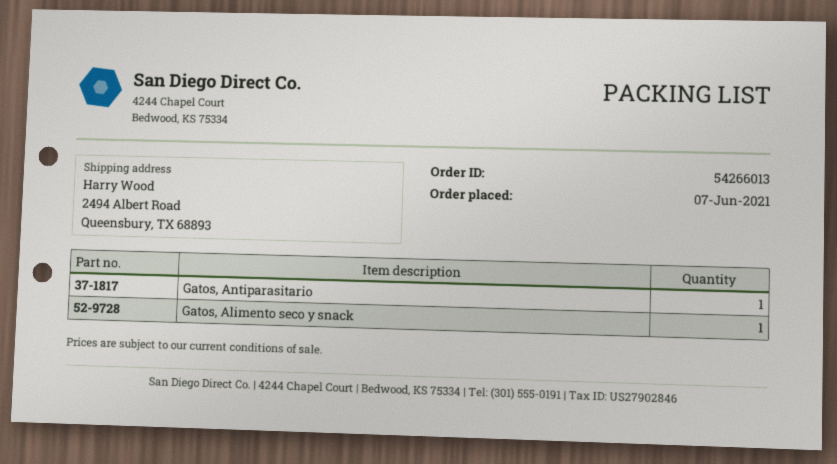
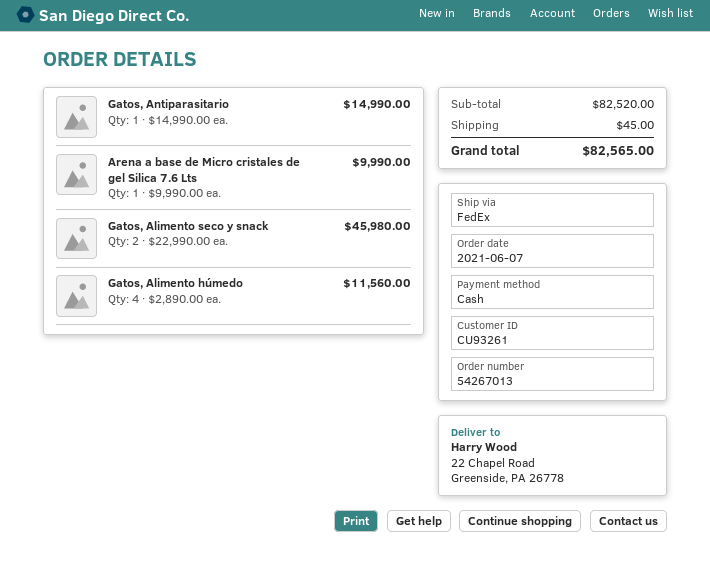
order number: 54266013 -> 54267013
ship to: 2494 Albert Road, Queensbury, TX 68893 -> 22 Chapel Road, Greenside, PA 26778
Gatos, Alimento seco y snack: 1 -> 2
Arena a base de Micro cristales de gel Silica 7.6 Lts: none -> 1
Gatos, Alimento húmedo: none -> 4

